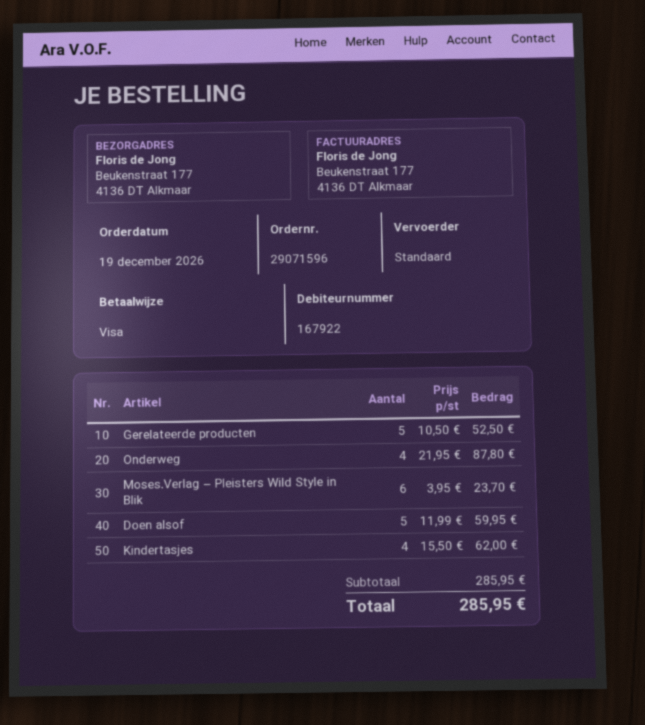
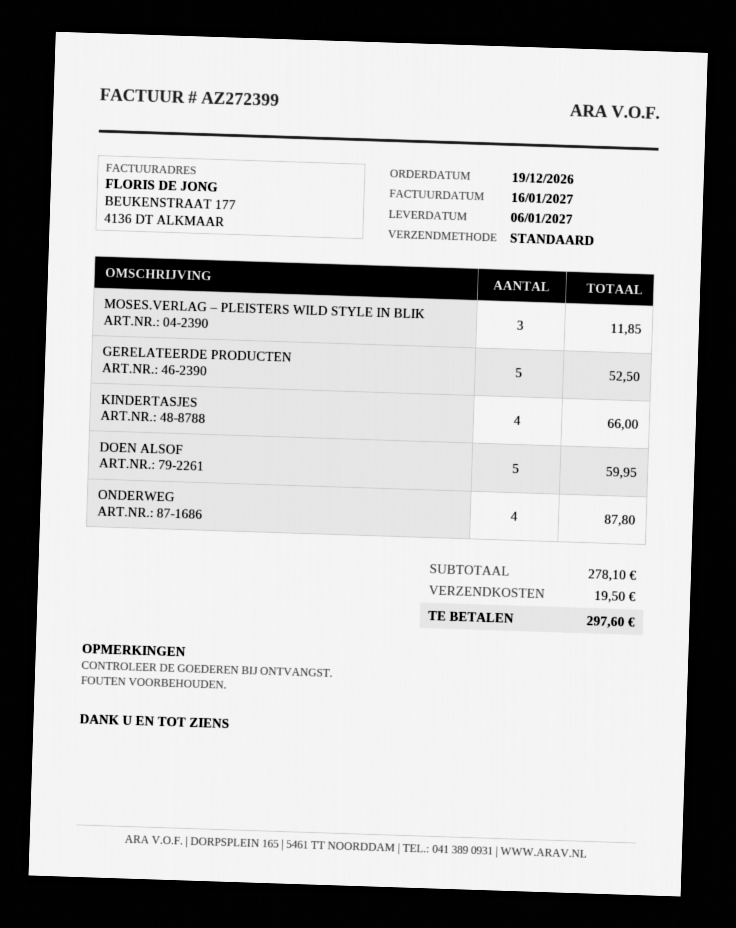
Moses.Verlag – Pleisters Wild Style in Blik: 6 for 23.70 -> 3 for 11.85
Kindertasjes: 4 for 62.00 -> 4 for 66.00
subtotal: 285.95 -> 278.10
shipping: none -> 19.50
total: 285.95 -> 297.60

